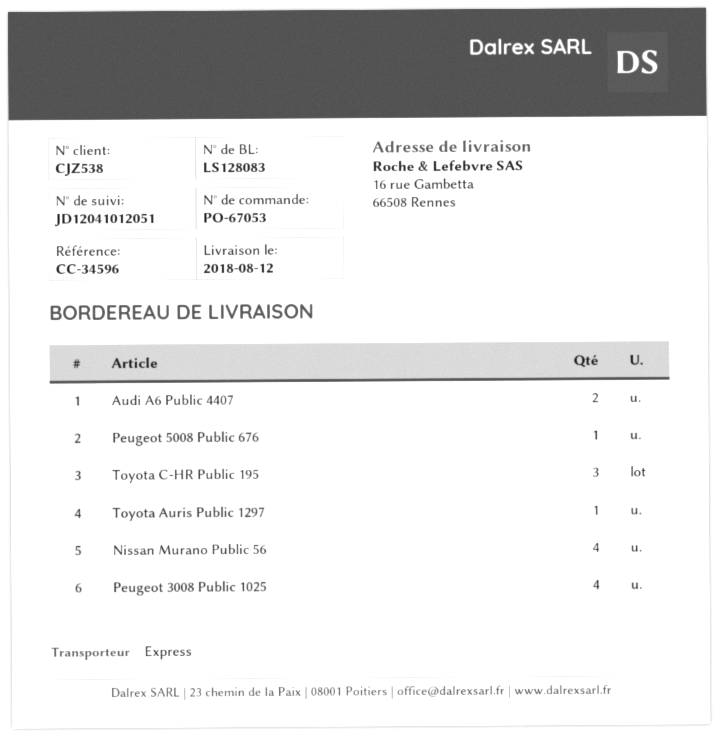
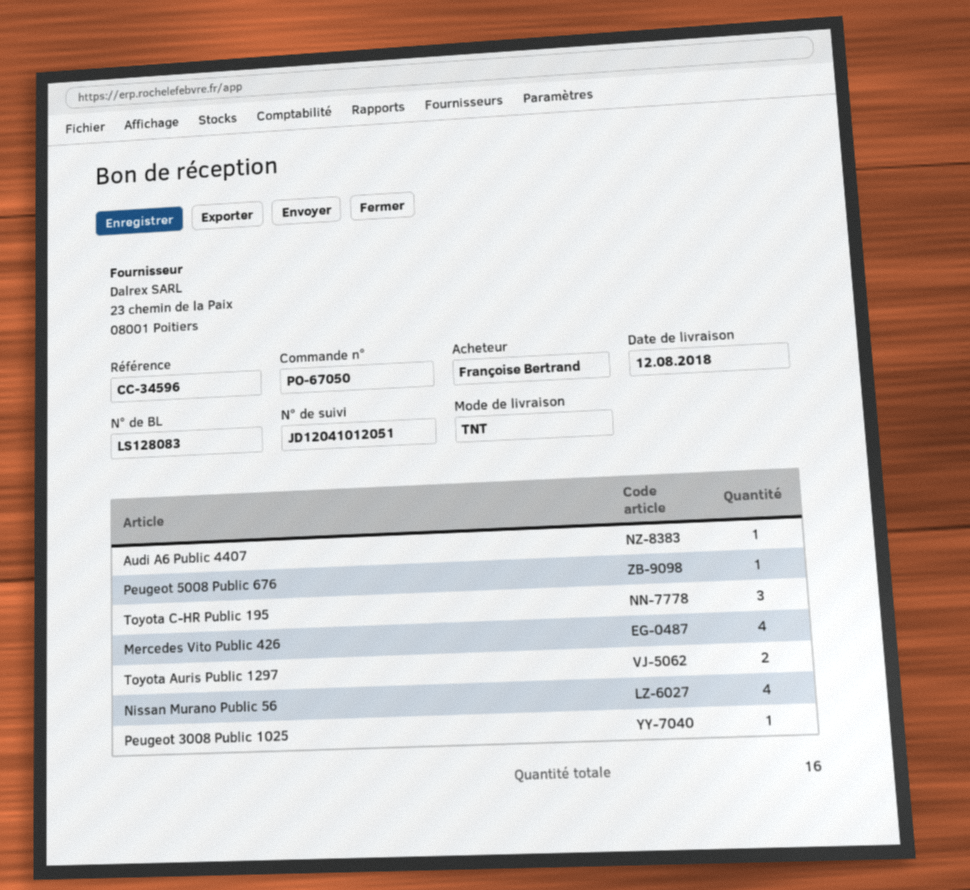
order number: PO-67053 -> PO-67050
shipping method: express -> TNT
Audi A6 Public 4407: 2 -> 1
Toyota Auris Public 1297: 1 -> 2
Peugeot 3008 Public 1025: 4 -> 1
Mercedes Vito Public 426: none -> 4

